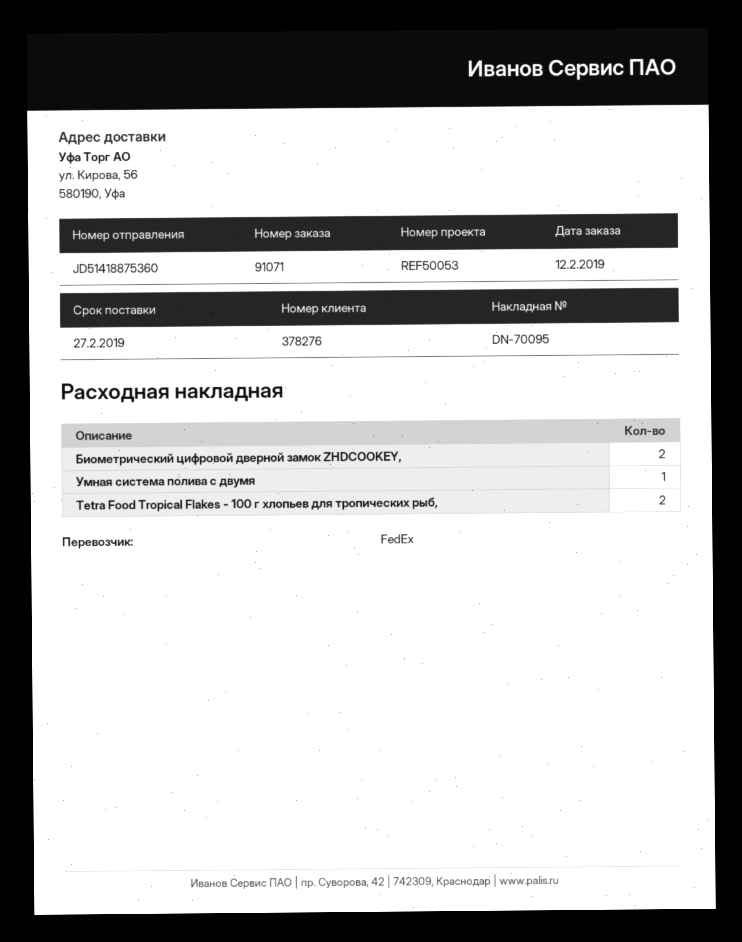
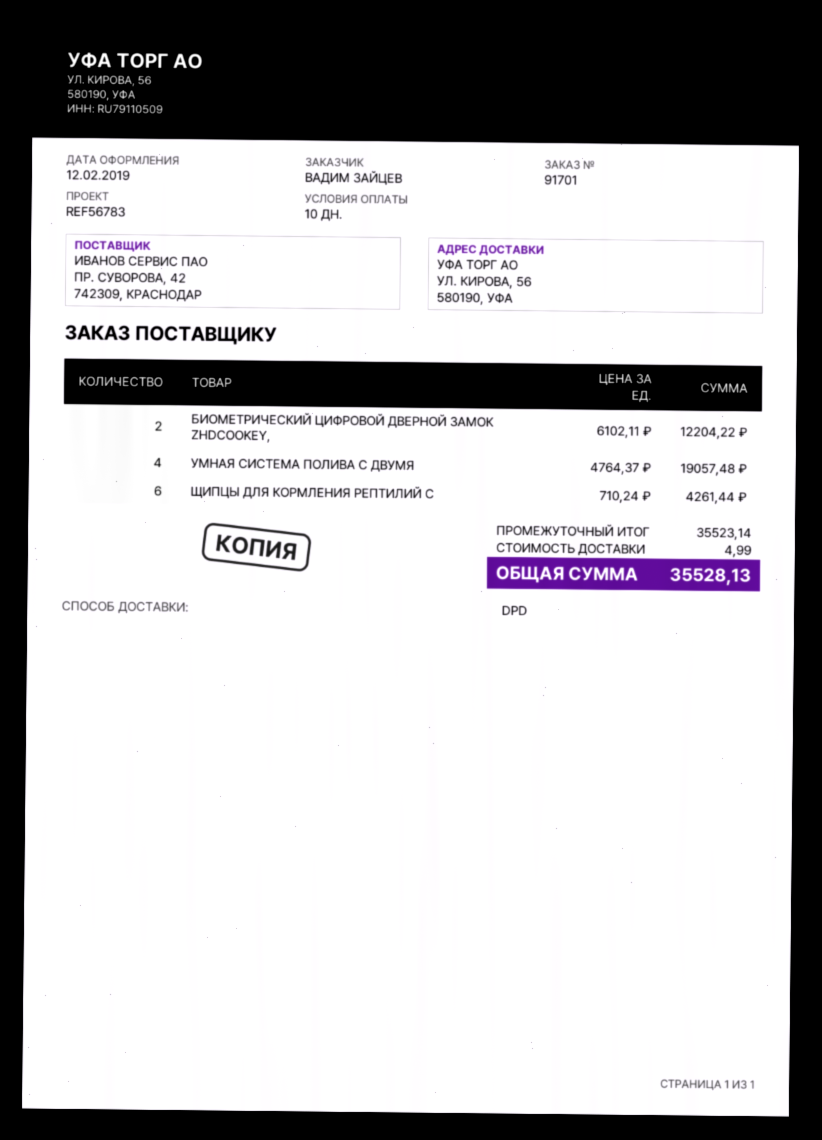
order number: 91071 -> 91701
reference: REF50053 -> REF56783
shipping method: FedEx -> DPD
Умная система полива с двумя: 1 -> 4
Tetra Food Tropical Flakes - 100 г хлопьев для тропических рыб,: 2 -> none
ЩИПЦЫ ДЛЯ КОРМЛЕНИЯ РЕПТИЛИЙ С: none -> 6

